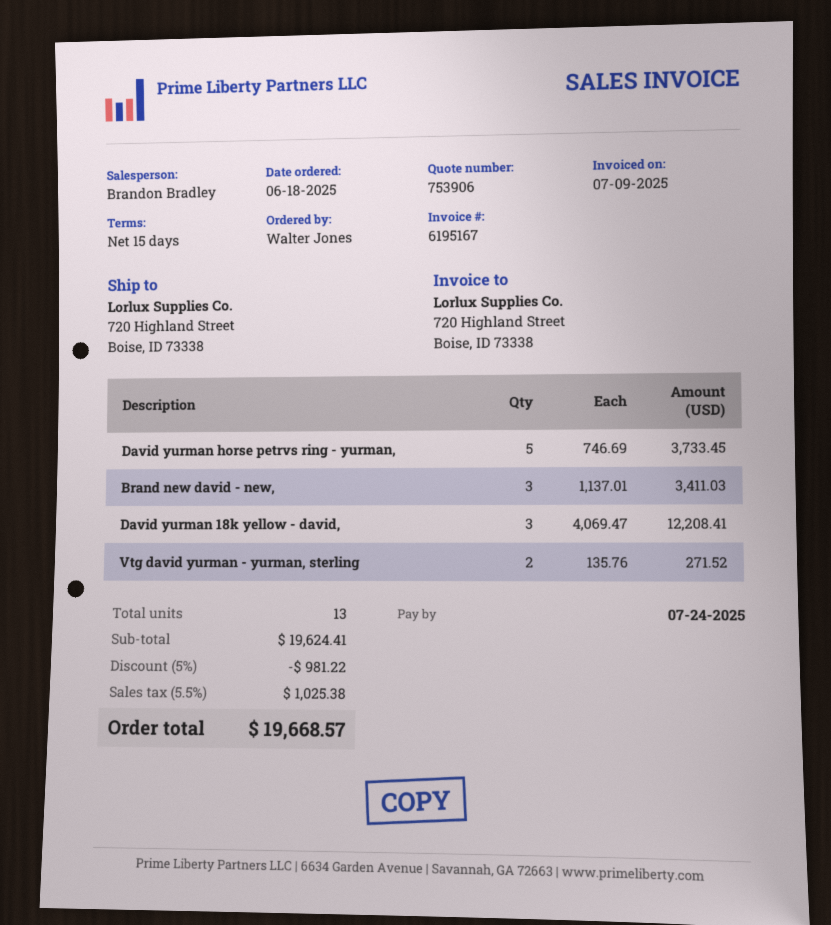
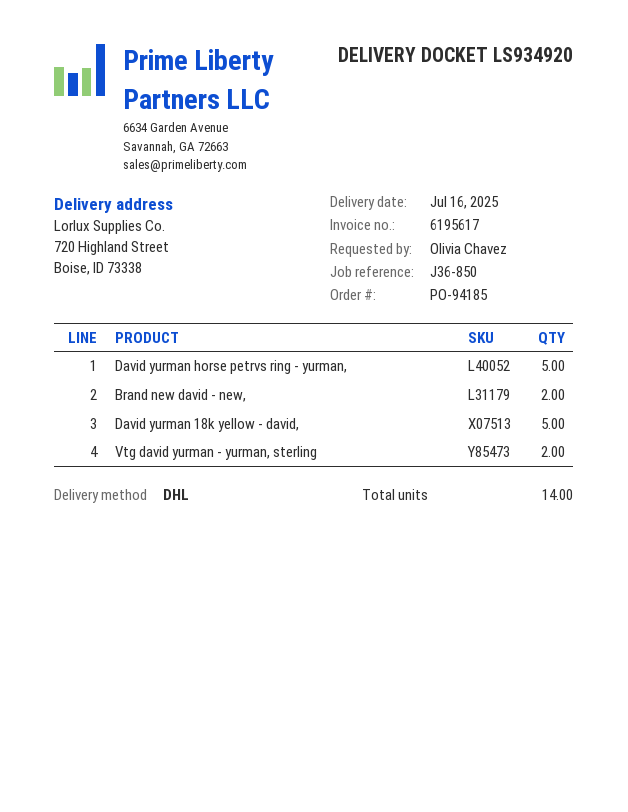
invoice number: 6195167 -> 6195617
ordered by: Walter Jones -> Olivia Chavez
Brand new david - new,: 3 -> 2
David yurman 18k yellow - david,: 3 -> 5
total quantity: 13 -> 14

